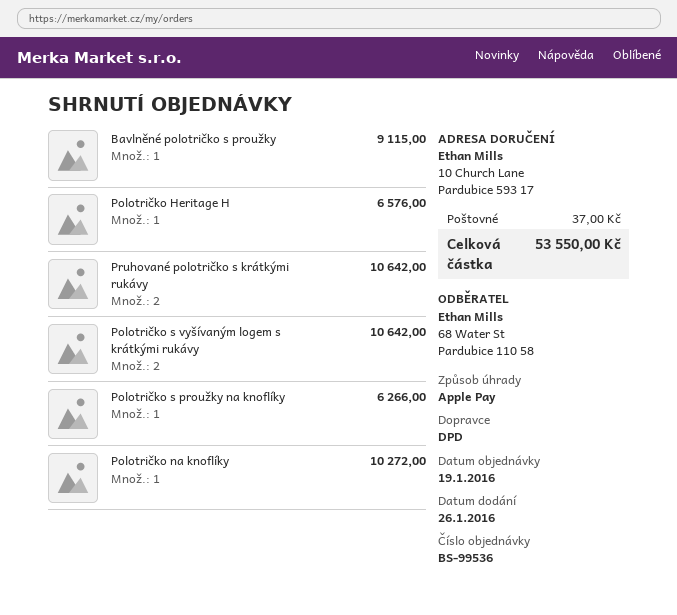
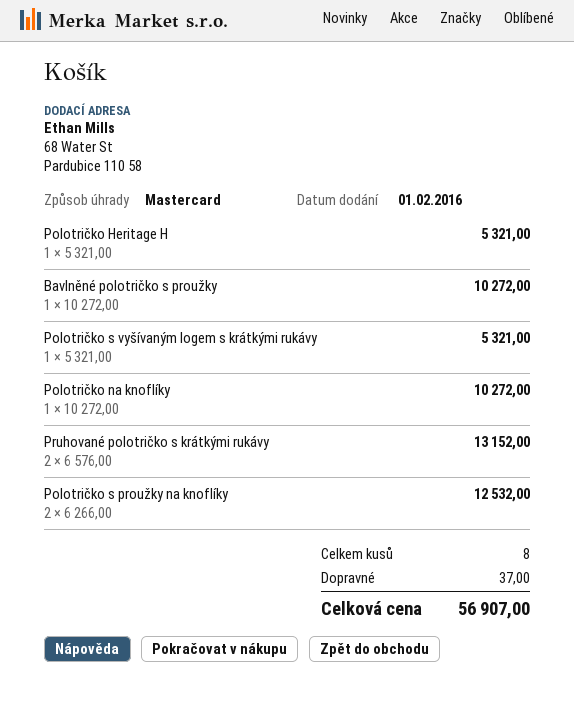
delivery date: 2016-01-26 -> 2016-02-01
payment method: Apple Pay -> Mastercard
ship to: 10 Church Lane, Pardubice 593 17 -> 68 Water St, Pardubice 110 58
Bavlněné polotričko s proužky: 1 for 9115.00 -> 1 for 10272.00
Polotričko Heritage H: 1 for 6576.00 -> 1 for 5321.00
Pruhované polotričko s krátkými rukávy: 2 for 10642.00 -> 2 for 13152.00
Polotričko s vyšívaným logem s krátkými rukávy: 2 for 10642.00 -> 1 for 5321.00
Polotričko s proužky na knoflíky: 1 for 6266.00 -> 2 for 12532.00
total: 53550.00 -> 56907.00

